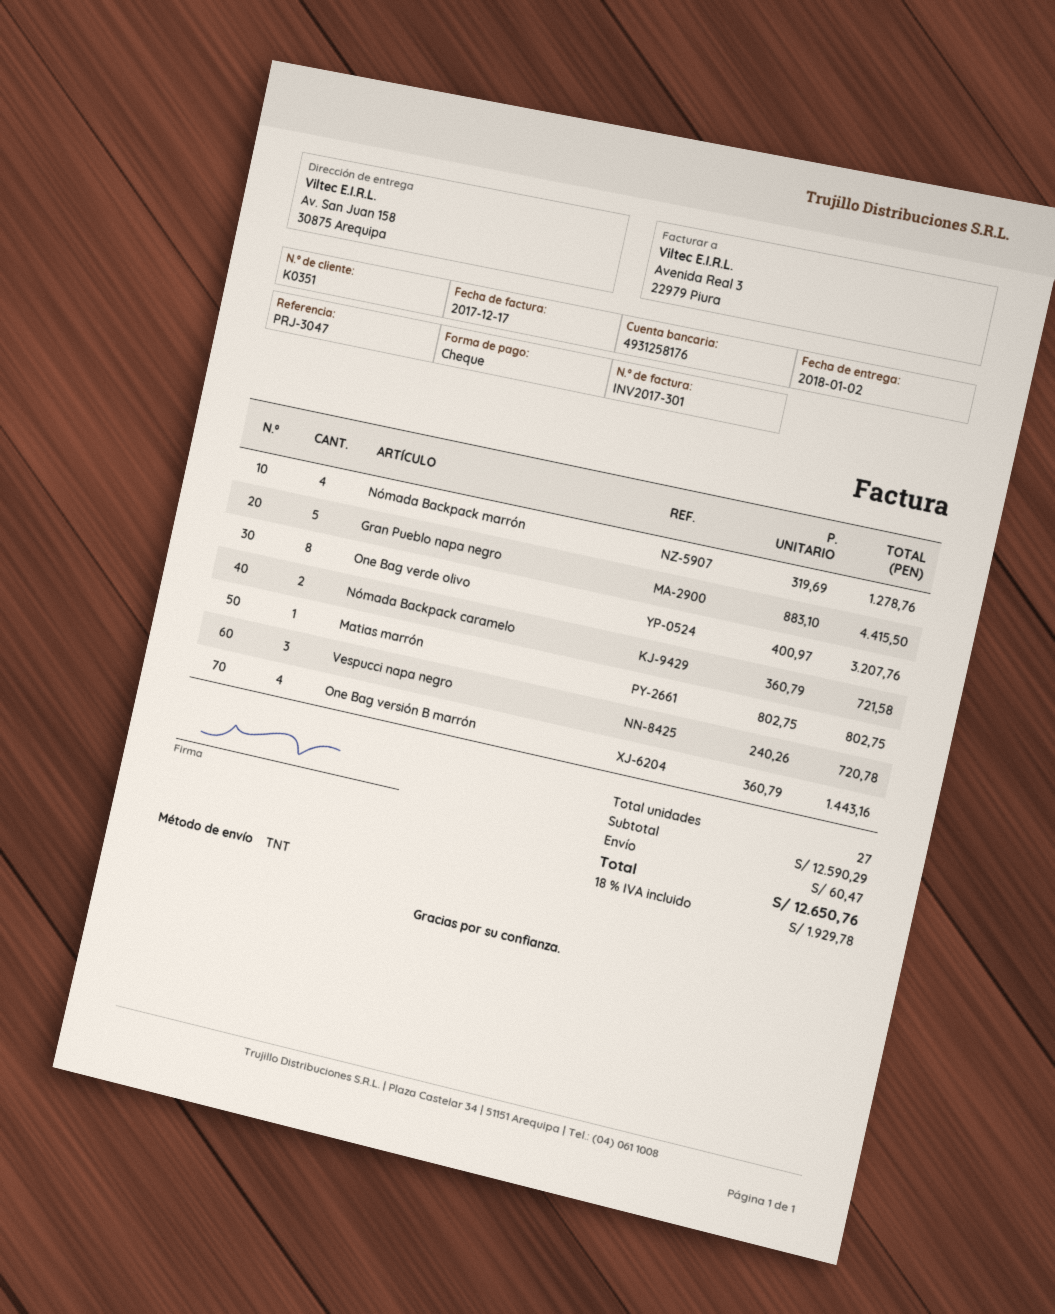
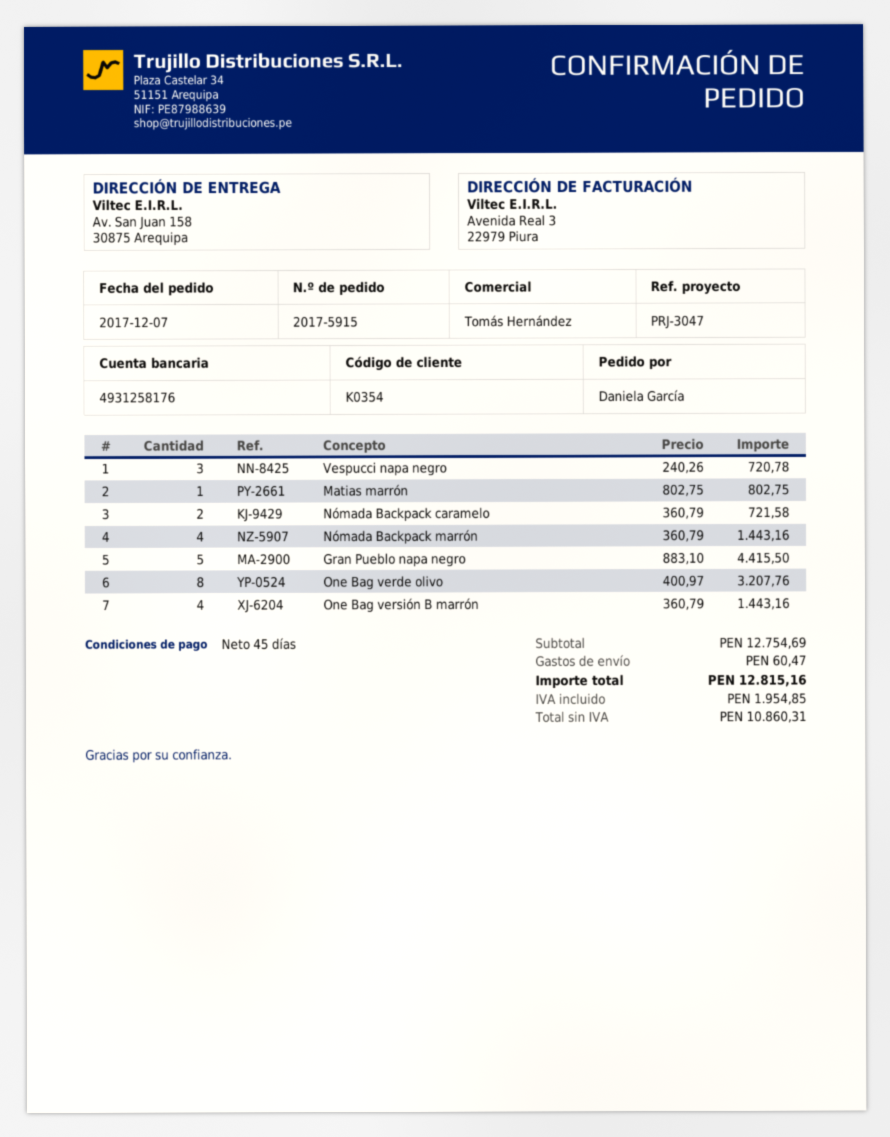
customer number: K0351 -> K0354
Nómada Backpack marrón: 4 x 319.69 = 1278.76 -> 4 x 360.79 = 1443.16
subtotal: 12590.29 -> 12754.69
tax: 1929.78 -> 1954.85
total: 12650.76 -> 12815.16

